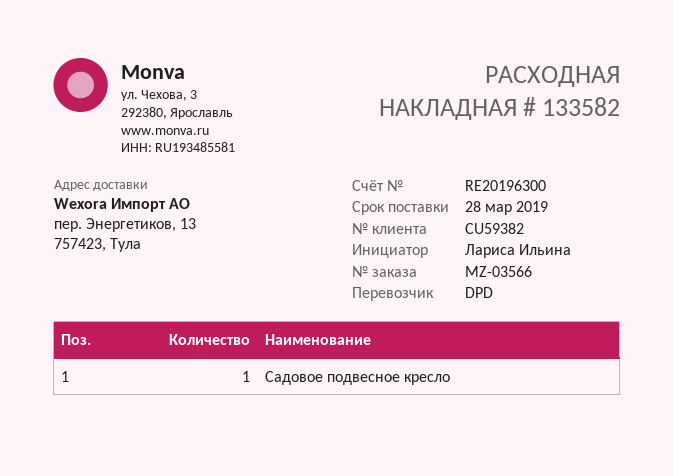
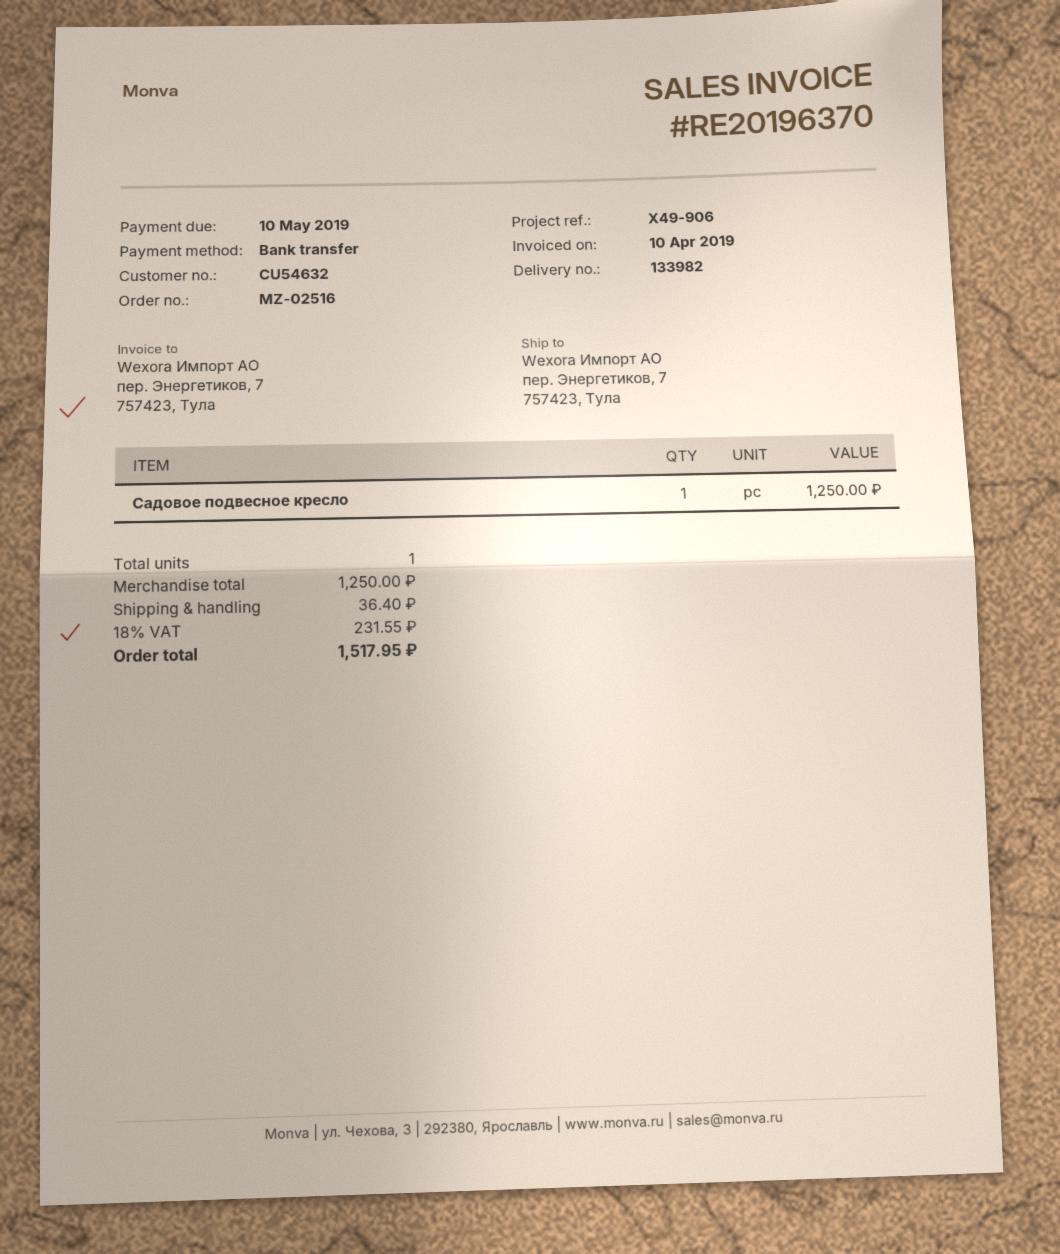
order number: MZ-03566 -> MZ-02516
delivery note number: 133582 -> 133982
invoice number: RE20196300 -> RE20196370
customer number: CU59382 -> CU54632
ship to: пер. Энергетиков, 13, 757423, Тула -> пер. Энергетиков, 7, 757423, Тула

